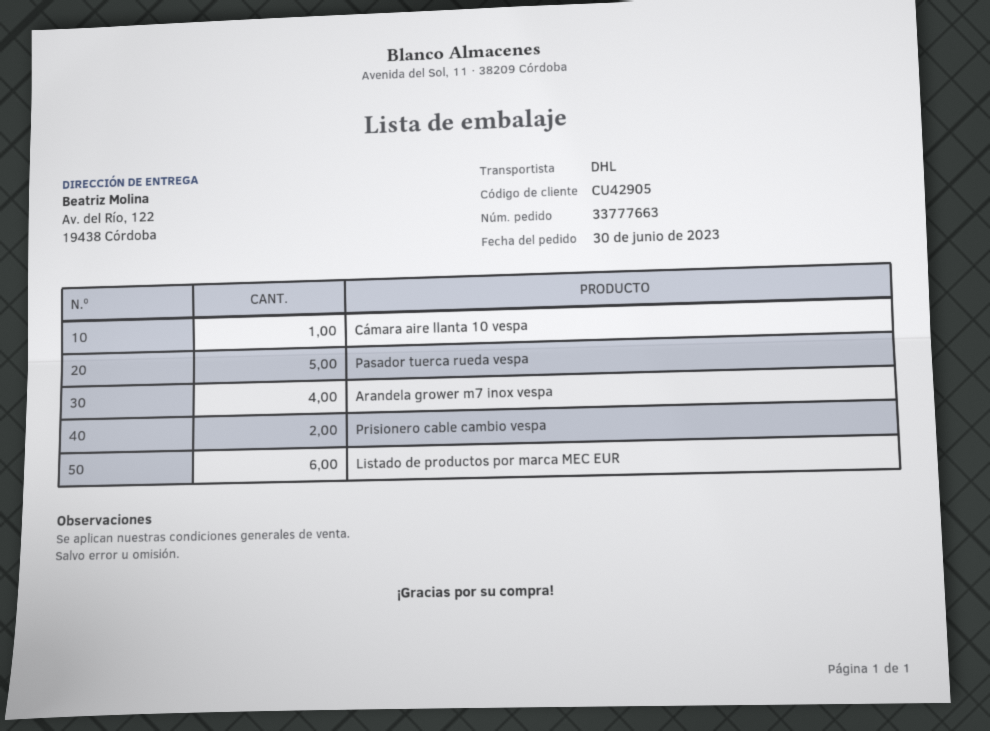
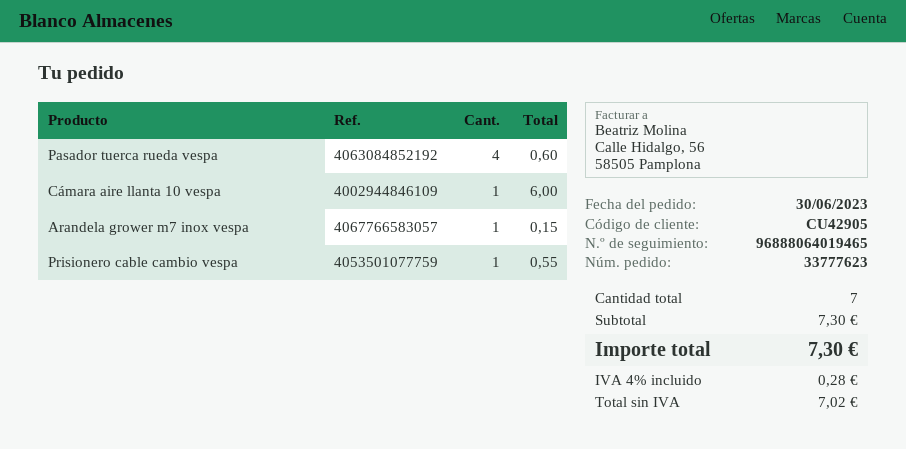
order number: 33777663 -> 33777623
Pasador tuerca rueda vespa: 5 -> 4
Arandela grower m7 inox vespa: 4 -> 1
Prisionero cable cambio vespa: 2 -> 1
Listado de productos por marca MEC EUR: 6 -> none

